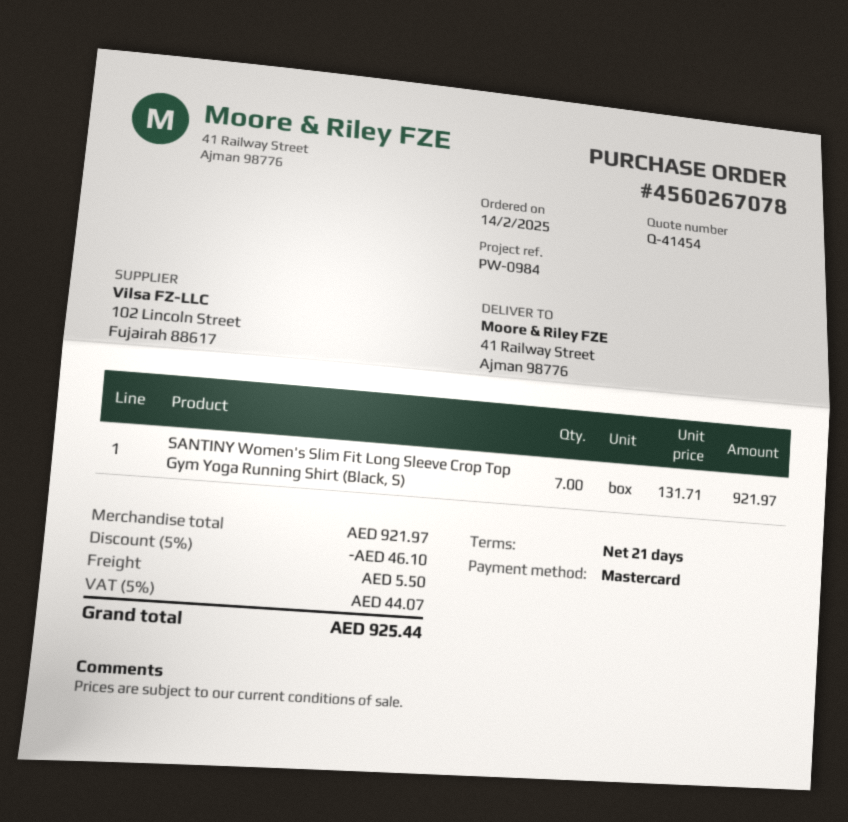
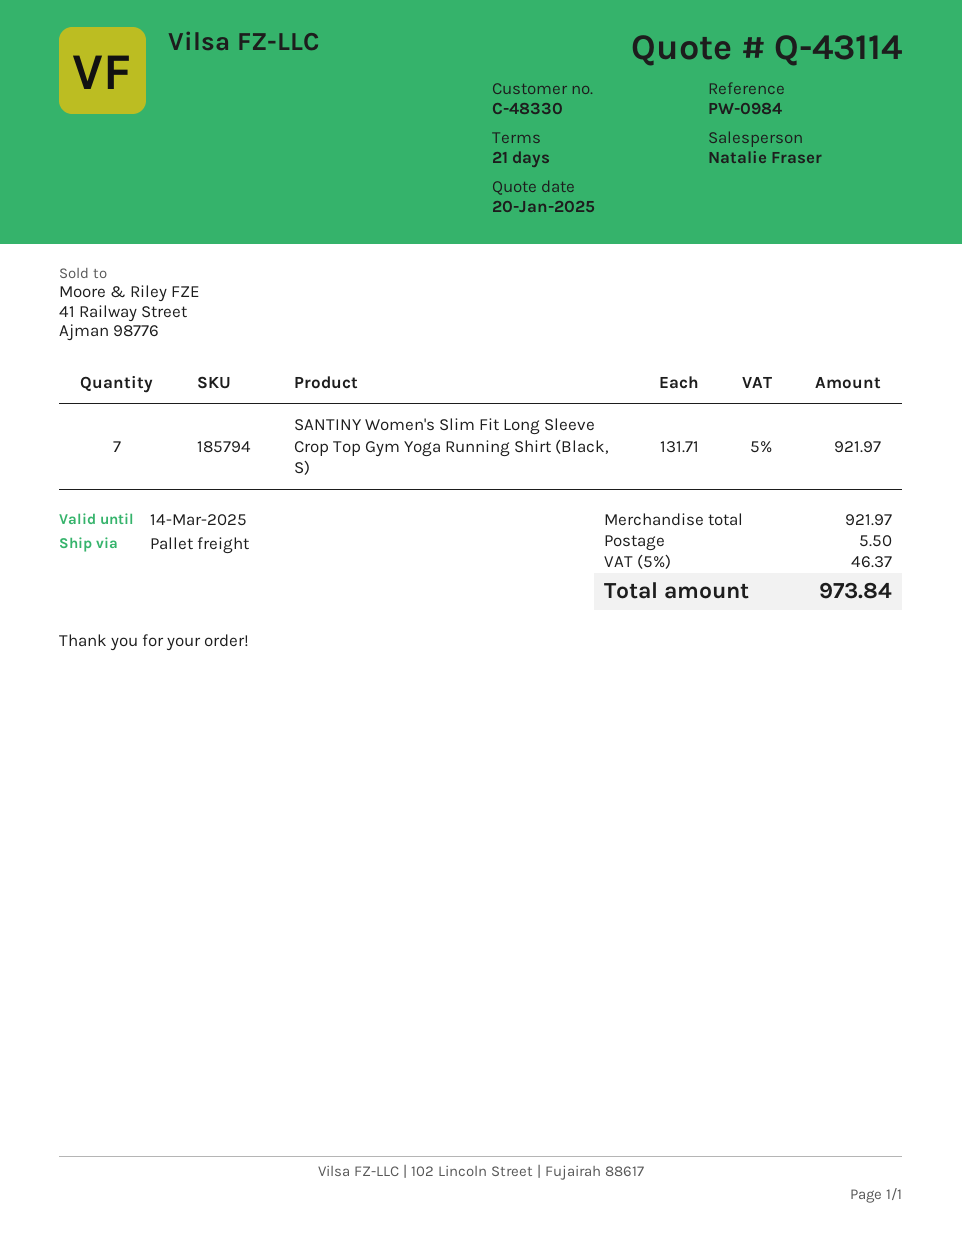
quote number: Q-41454 -> Q-43114
discount: 5% = 46.10 -> none
tax: 5% = 44.07 -> 5% = 46.37
total: 925.44 -> 973.84

